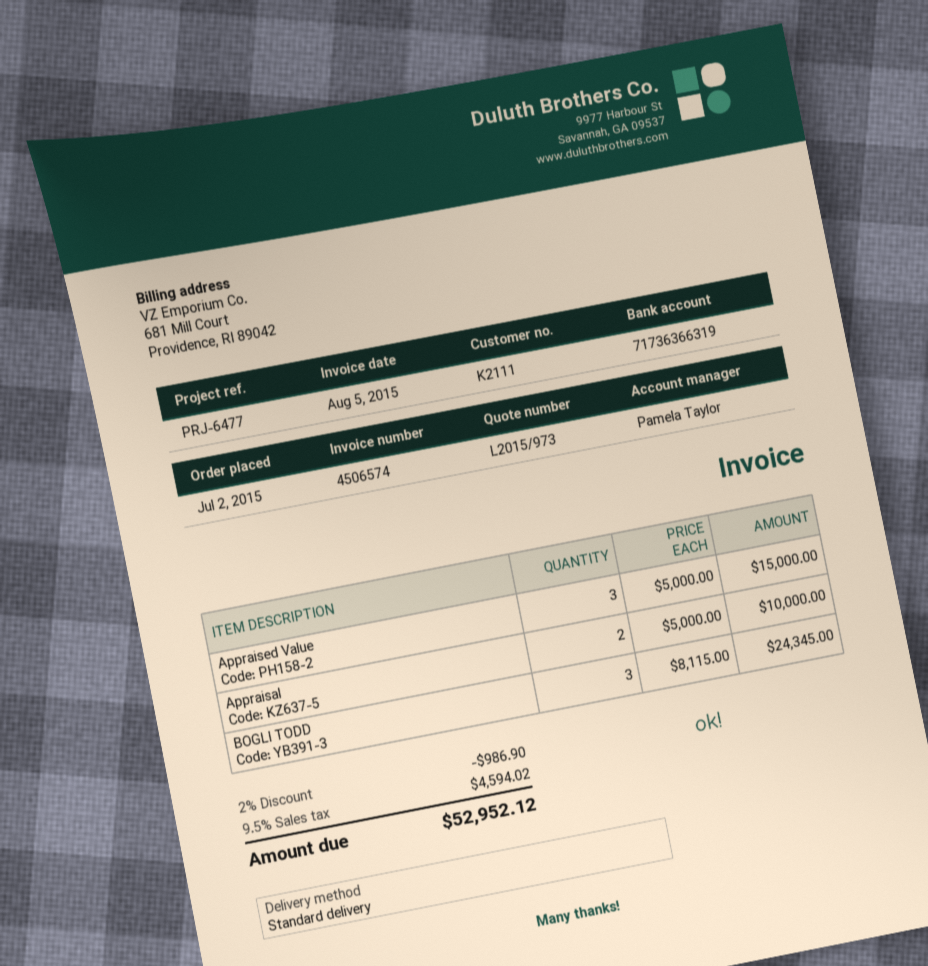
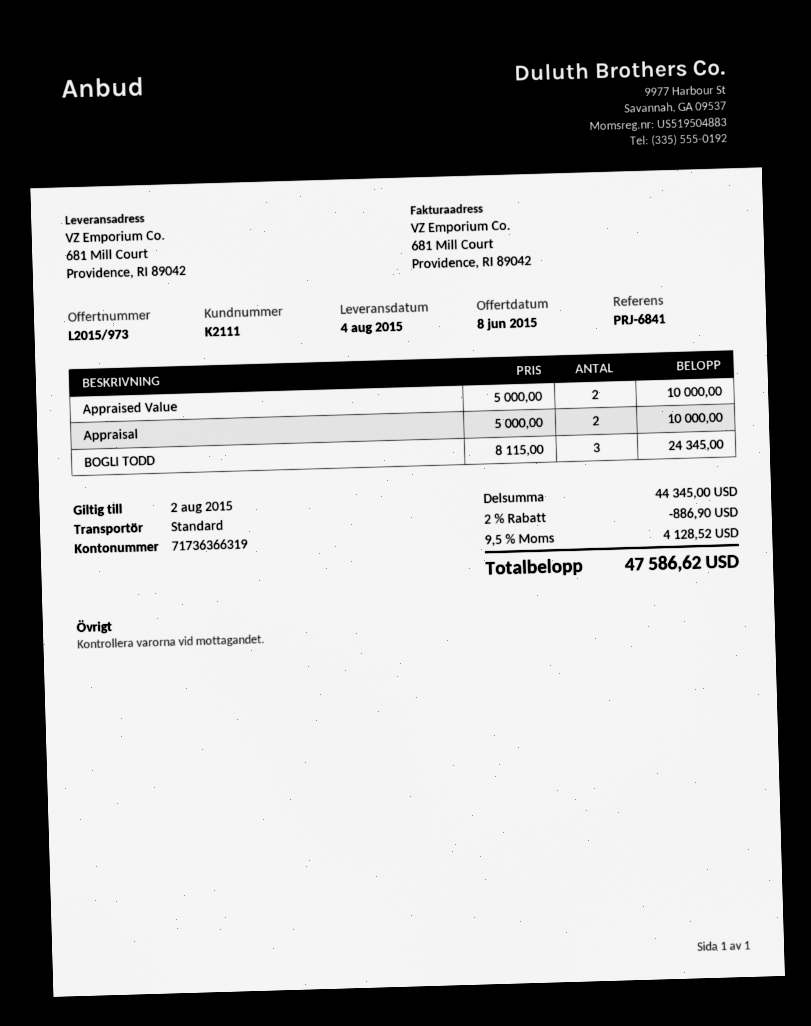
reference: PRJ-6477 -> PRJ-6841
Appraised Value: 3 x 5000.00 = 15000.00 -> 2 x 5000.00 = 10000.00
discount: 2% = 986.90 -> 2% = 886.90
tax: 9.5% = 4594.02 -> 9.5% = 4128.52
total: 52952.12 -> 47586.62

